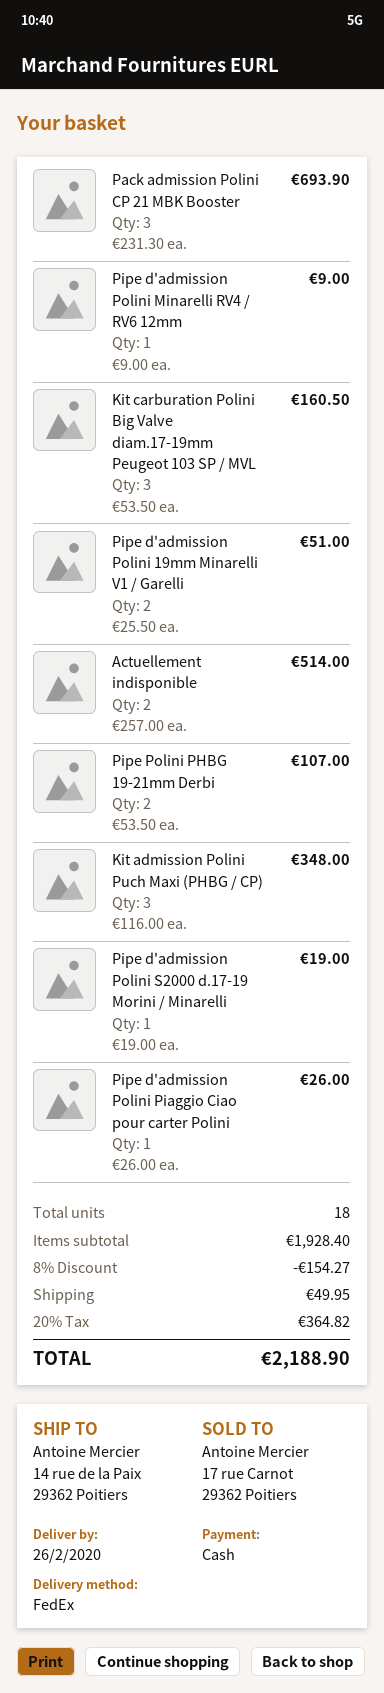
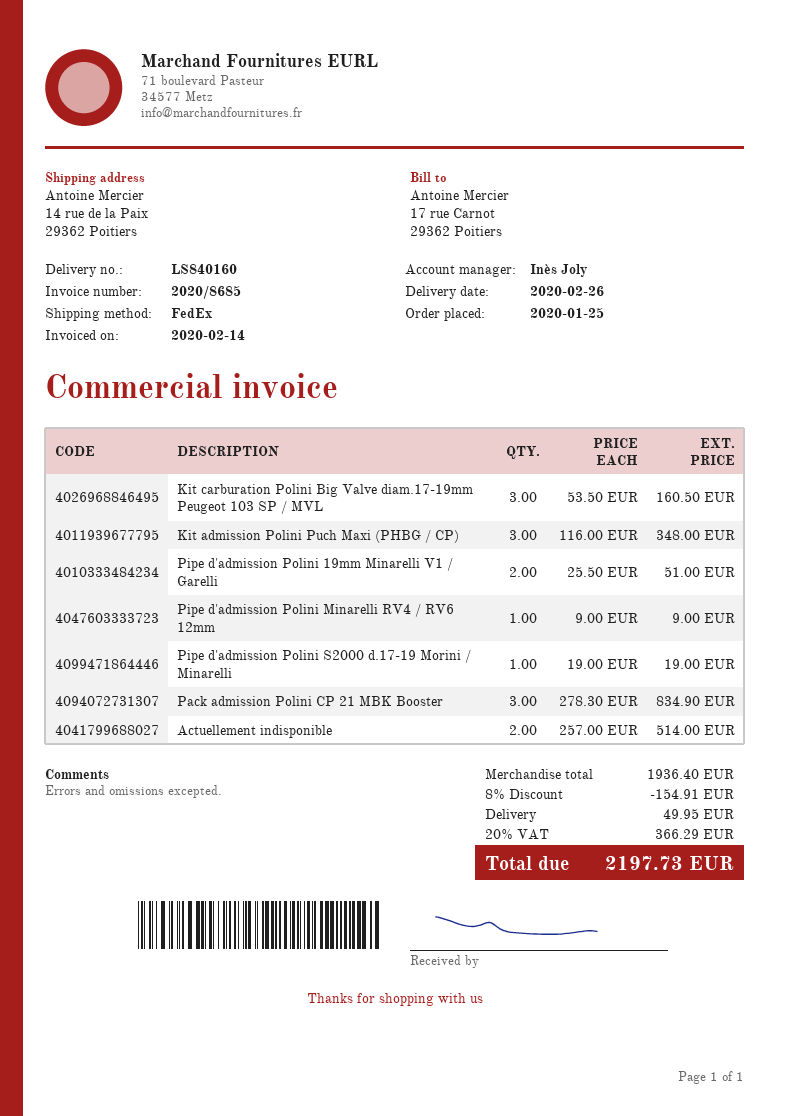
Pack admission Polini CP 21 MBK Booster: 3 x 231.30 = 693.90 -> 3 x 278.30 = 834.90
Pipe Polini PHBG 19-21mm Derbi: 2 x 53.50 = 107.00 -> none
Pipe d'admission Polini Piaggio Ciao pour carter Polini: 1 x 26.00 = 26.00 -> none
subtotal: 1928.40 -> 1936.40
discount: 8% = 154.27 -> 8% = 154.91
tax: 20% = 364.82 -> 20% = 366.29
total: 2188.90 -> 2197.73

